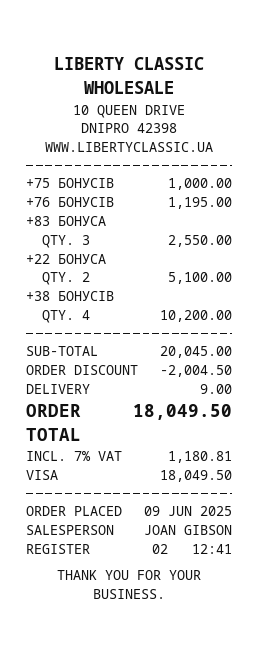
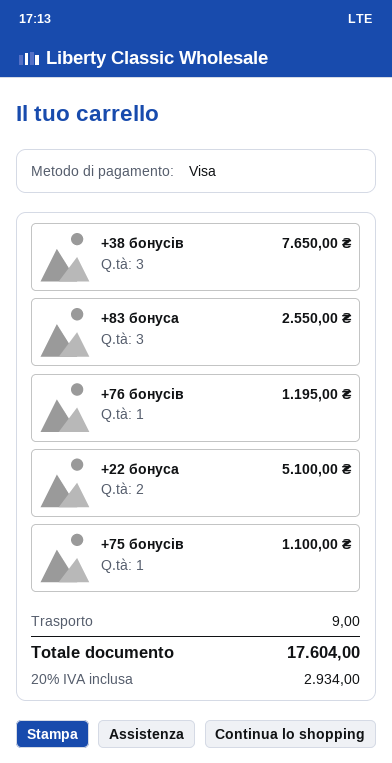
+75 БОНУСІВ: 1 for 1000.00 -> 1 for 1100.00
+38 БОНУСІВ: 4 for 10200.00 -> 3 for 7650.00
discount: 2004.50 -> none
tax: 7% = 1180.81 -> 20% = 2934.00
total: 18049.50 -> 17604.00

